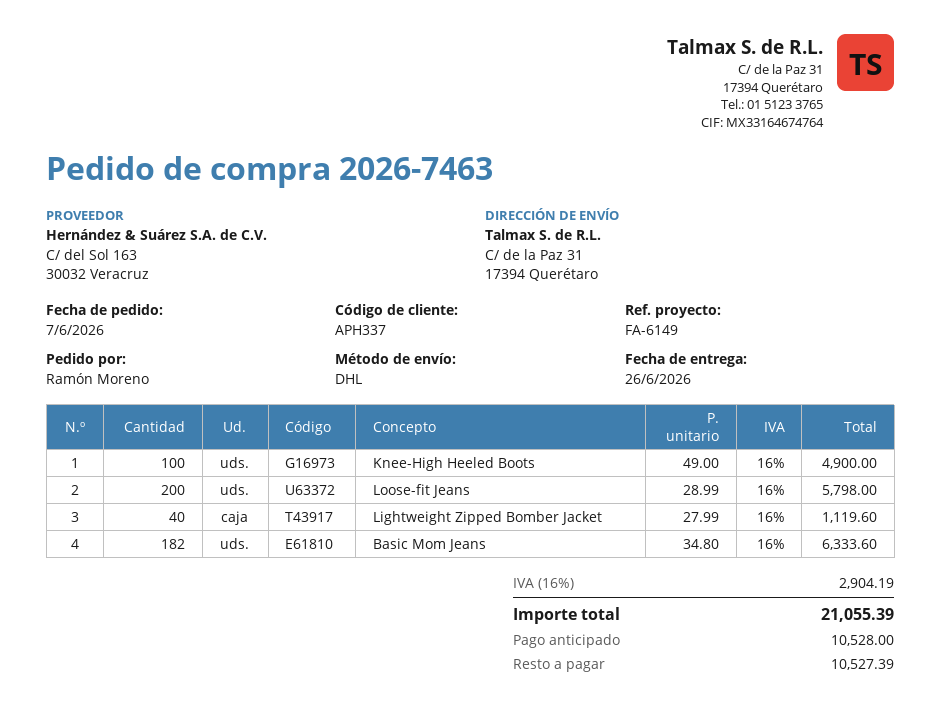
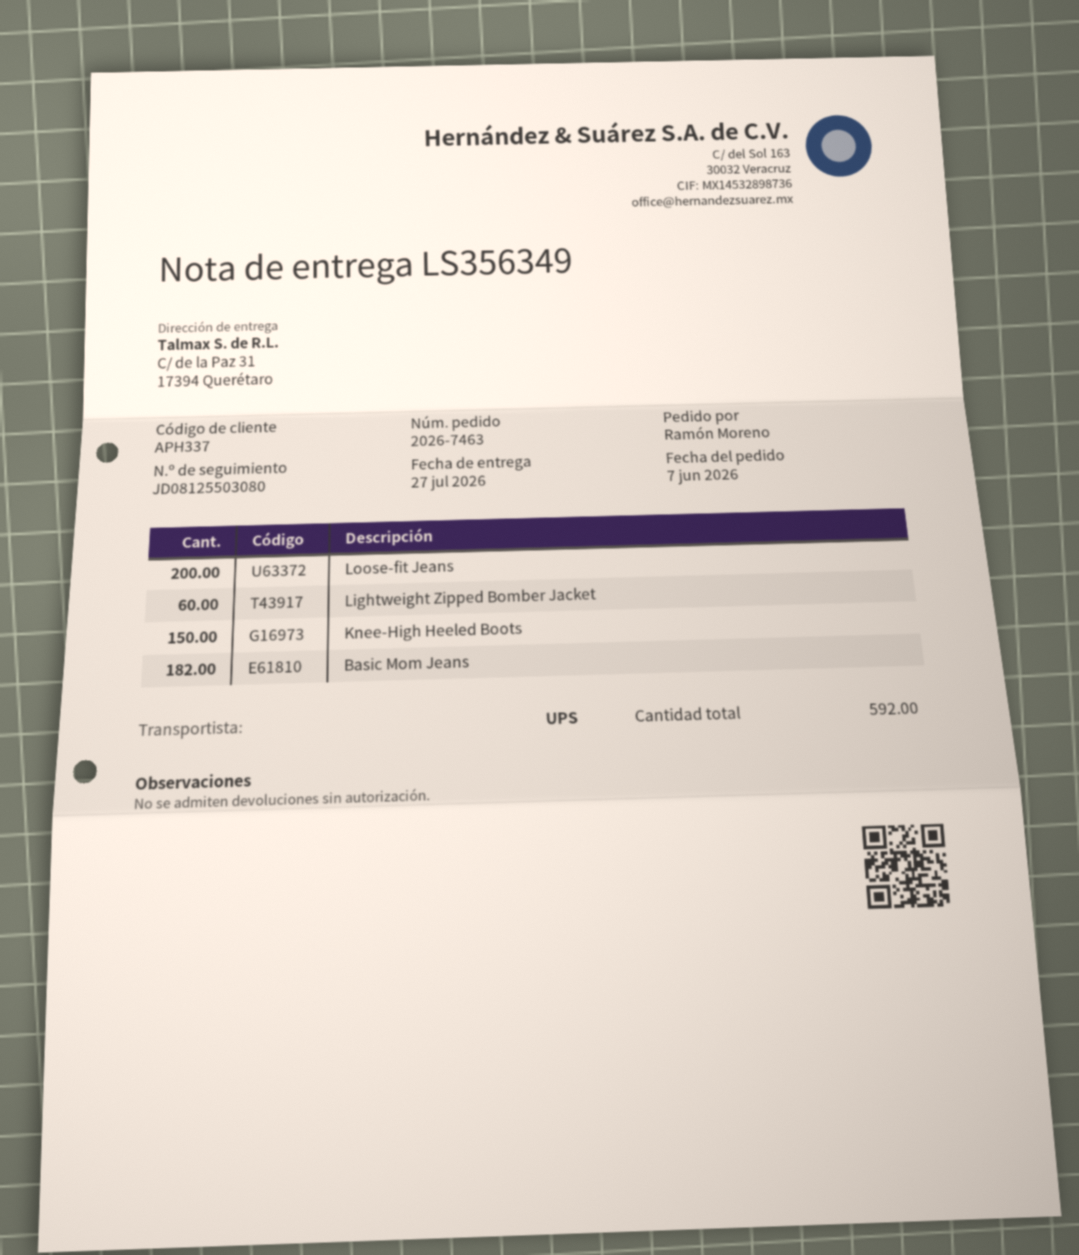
delivery date: 2026-06-26 -> 2026-07-27
shipping method: DHL -> UPS
Knee-High Heeled Boots: 100 -> 150
Lightweight Zipped Bomber Jacket: 40 -> 60

